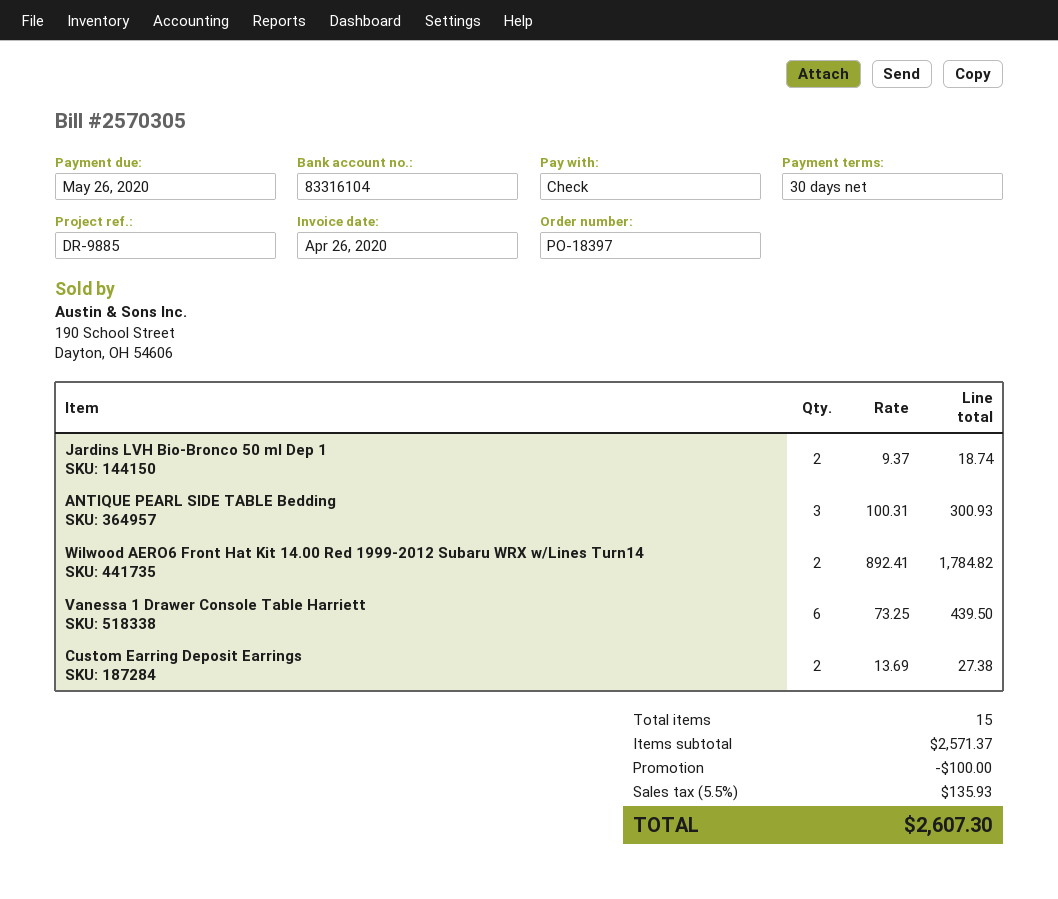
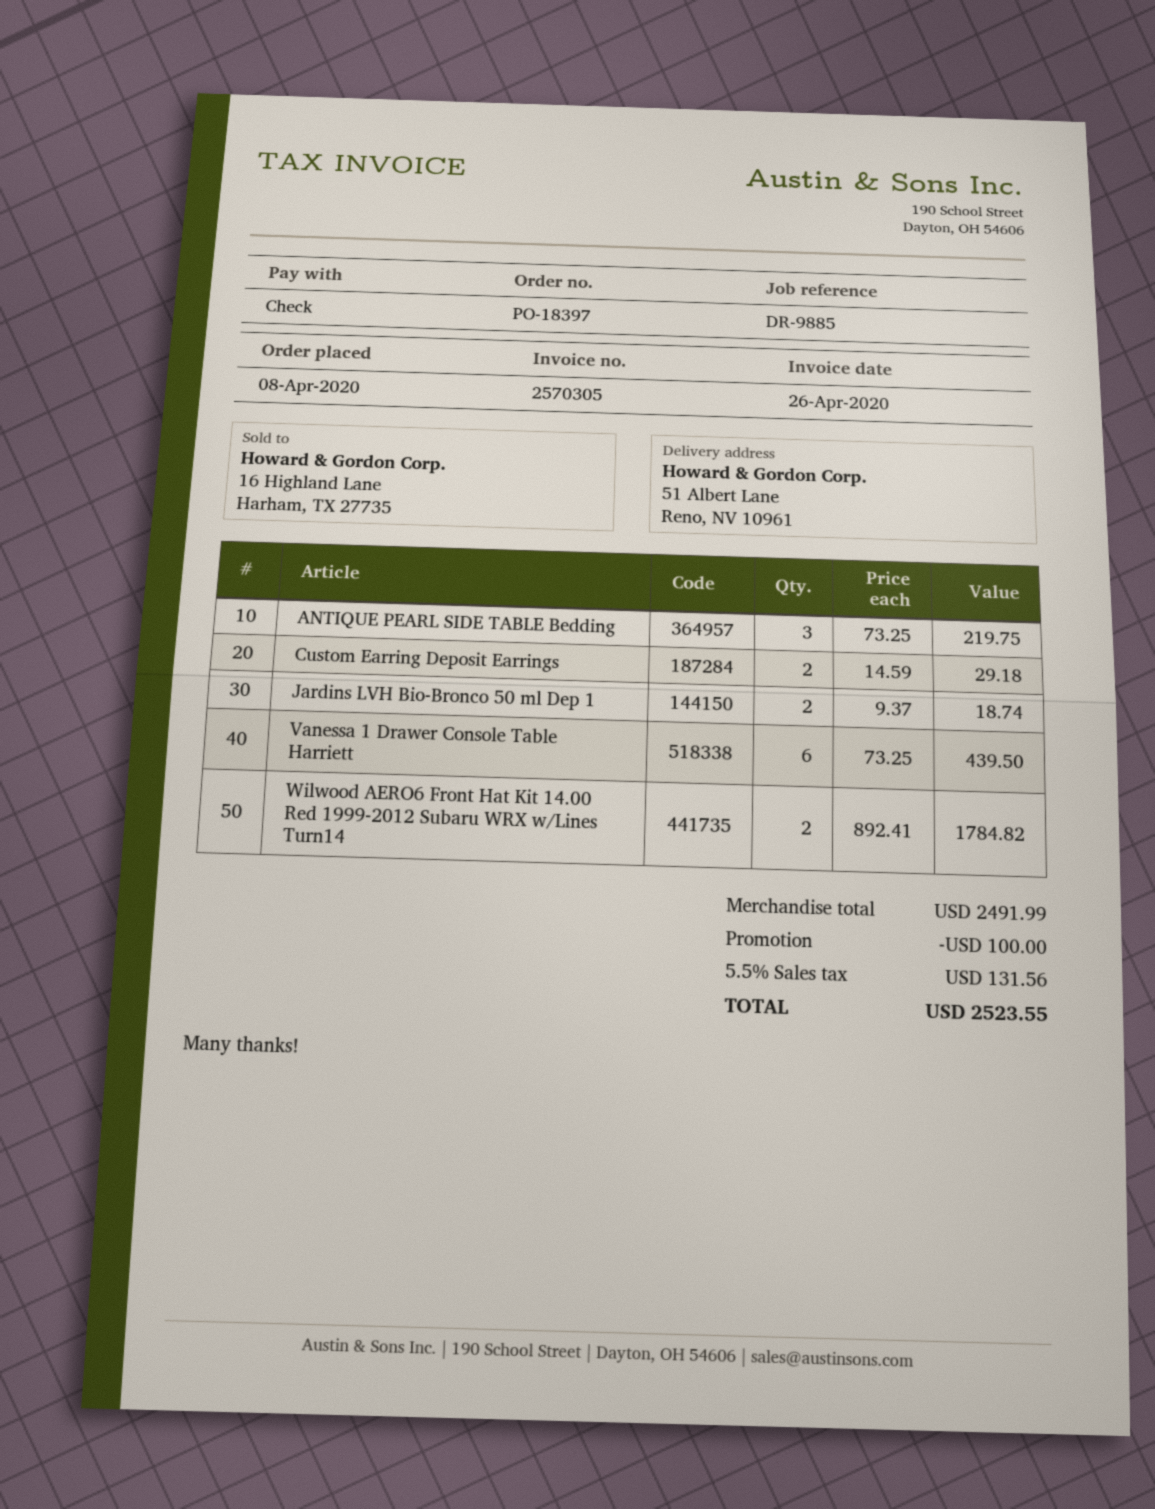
ANTIQUE PEARL SIDE TABLE Bedding: 3 x 100.31 = 300.93 -> 3 x 73.25 = 219.75
Custom Earring Deposit Earrings: 2 x 13.69 = 27.38 -> 2 x 14.59 = 29.18
subtotal: 2571.37 -> 2491.99
tax: 5.5% = 135.93 -> 5.5% = 131.56
total: 2607.30 -> 2523.55

